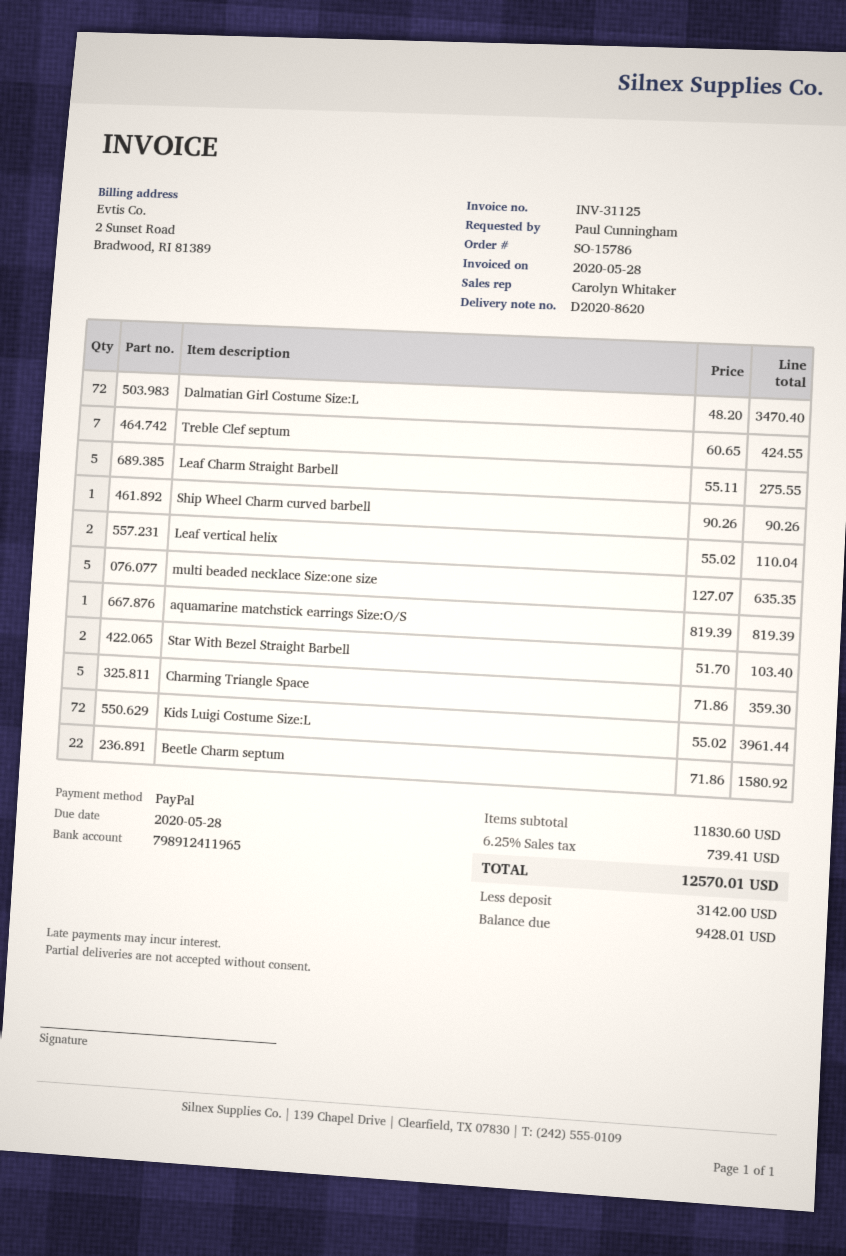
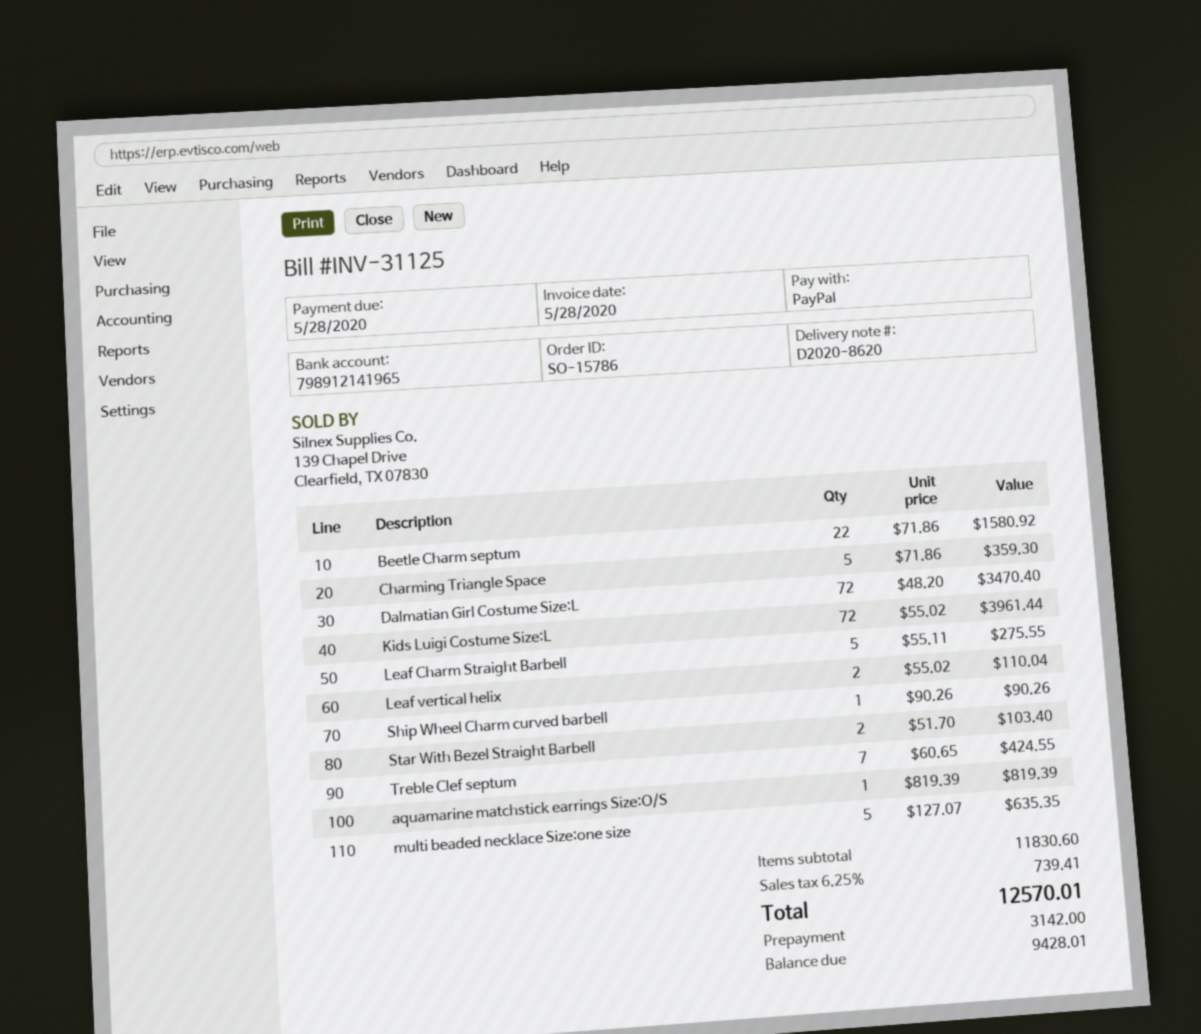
bank account: 798912411965 -> 798912141965

